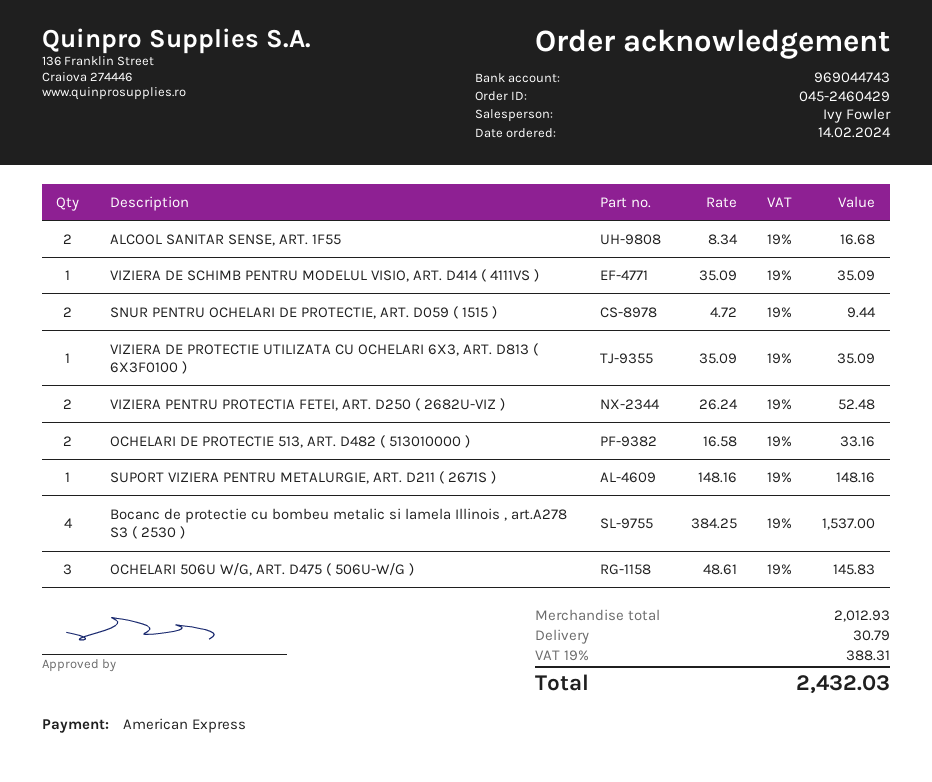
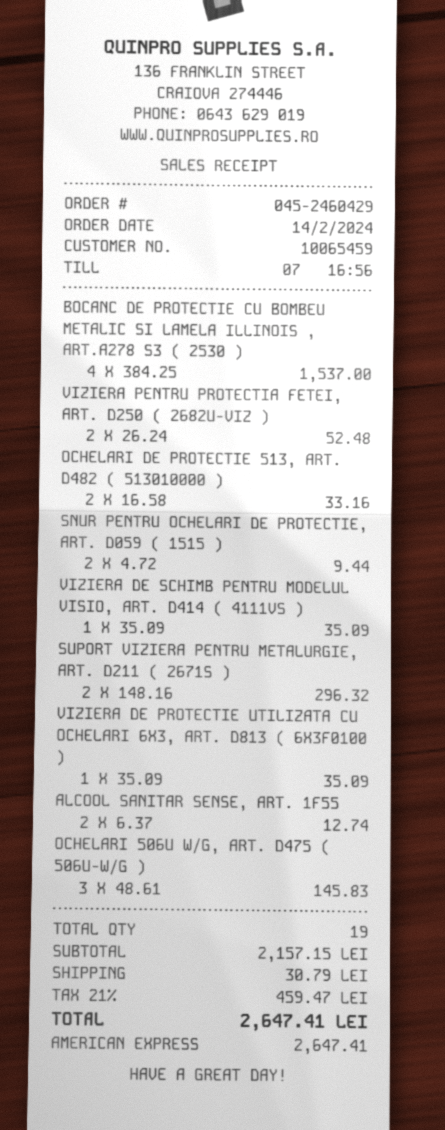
ALCOOL SANITAR SENSE, ART. 1F55: 2 x 8.34 = 16.68 -> 2 x 6.37 = 12.74
SUPORT VIZIERA PENTRU METALURGIE, ART. D211 ( 2671S ): 1 x 148.16 = 148.16 -> 2 x 148.16 = 296.32
subtotal: 2012.93 -> 2157.15
tax: 19% = 388.31 -> 21% = 459.47
total: 2432.03 -> 2647.41

